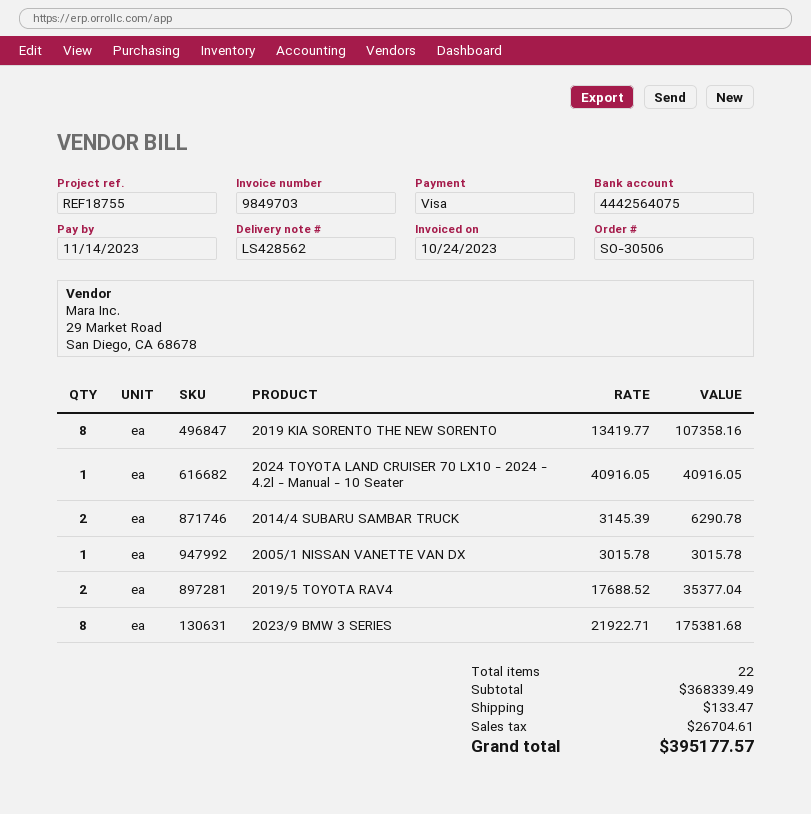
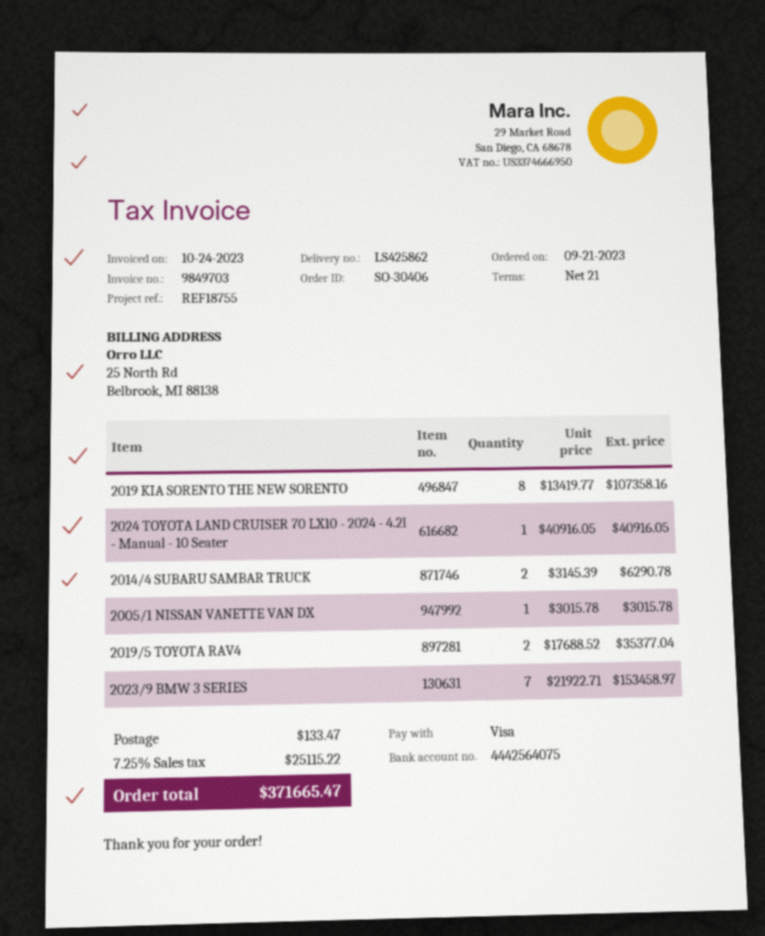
order number: SO-30506 -> SO-30406
delivery note number: LS428562 -> LS425862
2023/9 BMW 3 SERIES: 8 x 21922.71 = 175381.68 -> 7 x 21922.71 = 153458.97
tax: 26704.61 -> 25115.22
total: 395177.57 -> 371665.47

